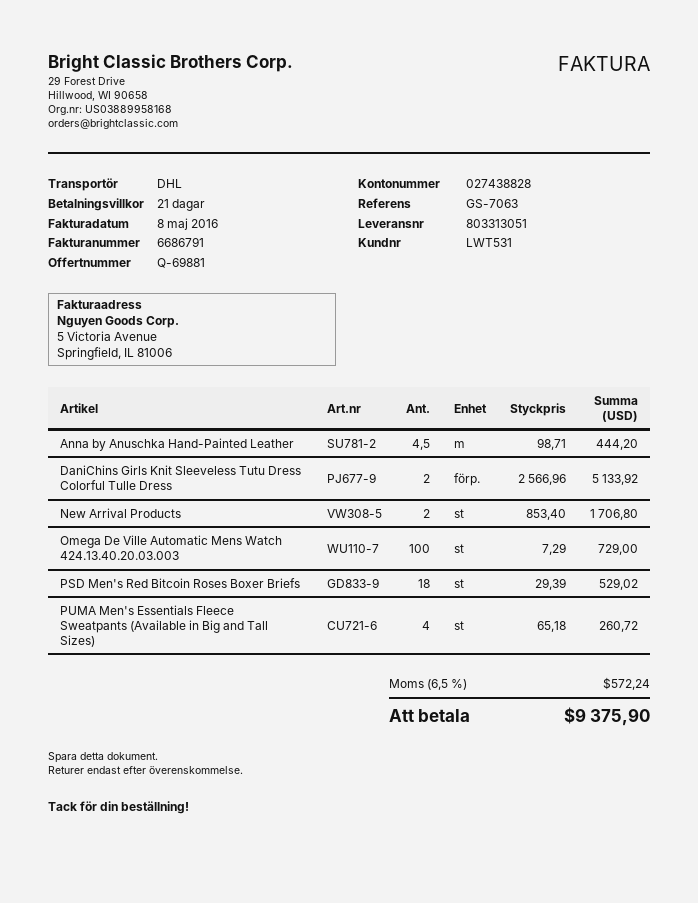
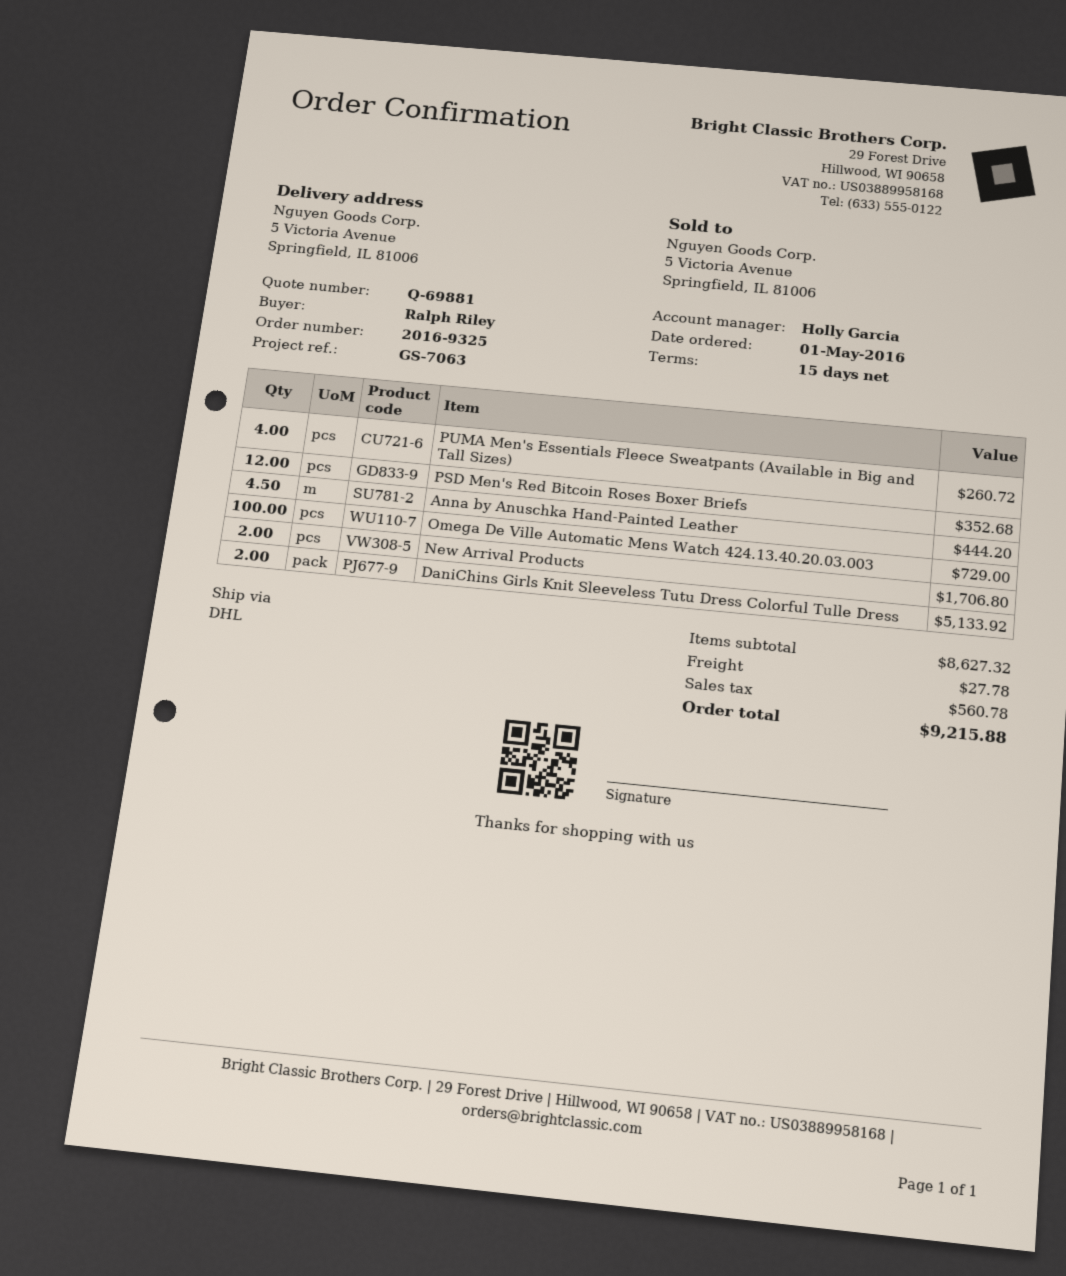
payment terms: 21 days -> 15 days
PSD Men's Red Bitcoin Roses Boxer Briefs: 18 for 529.02 -> 12 for 352.68
shipping: none -> 27.78
tax: 572.24 -> 560.78
total: 9375.90 -> 9215.88

